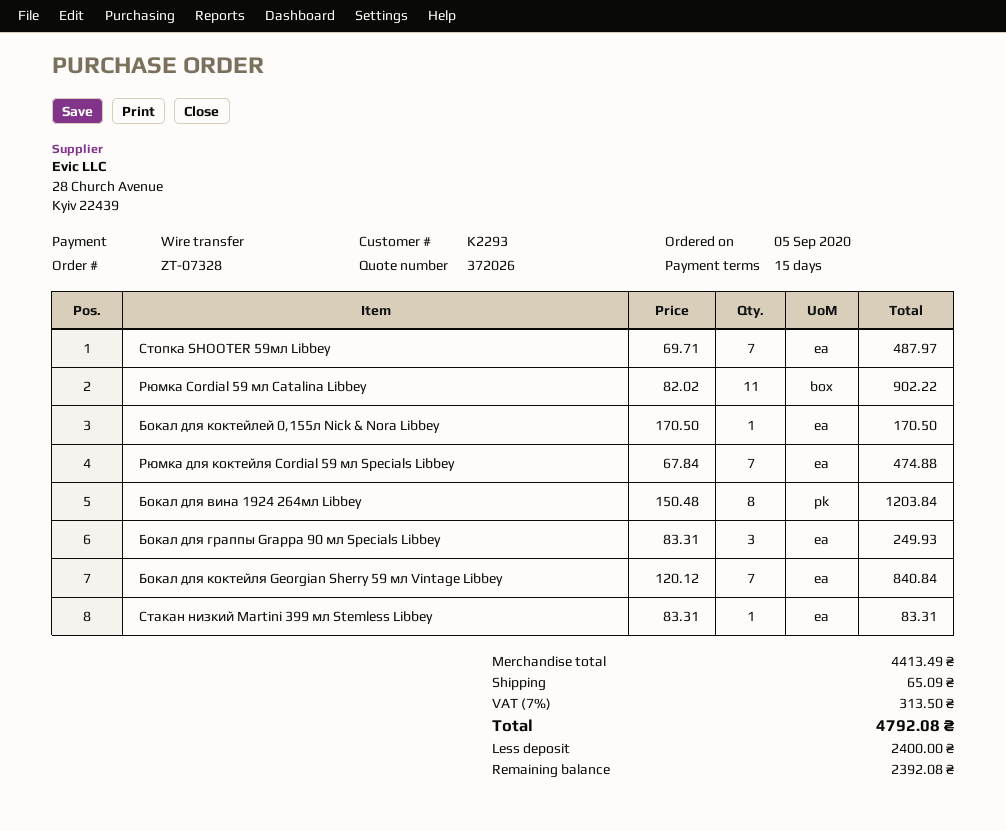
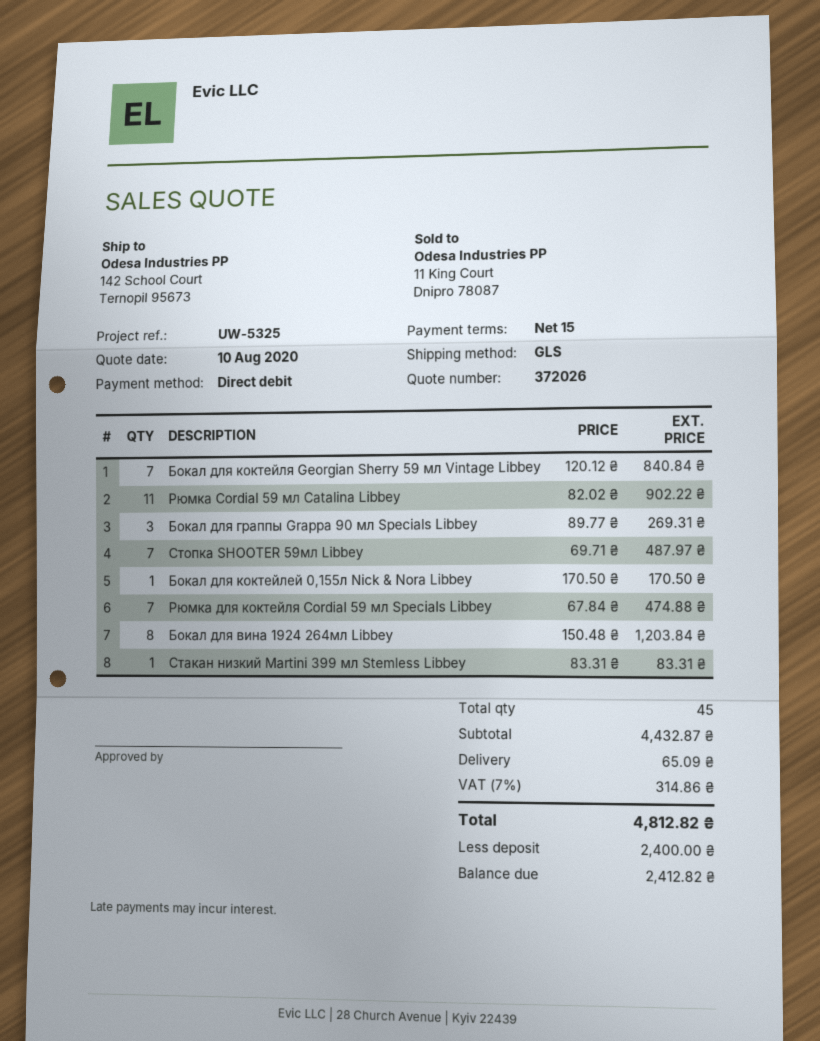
payment method: bank transfer -> direct debit
Бокал для граппы Grappa 90 мл Specials Libbey: 3 x 83.31 = 249.93 -> 3 x 89.77 = 269.31
subtotal: 4413.49 -> 4432.87
tax: 7% = 313.50 -> 7% = 314.86
total: 4792.08 -> 4812.82
balance: 2392.08 -> 2412.82

